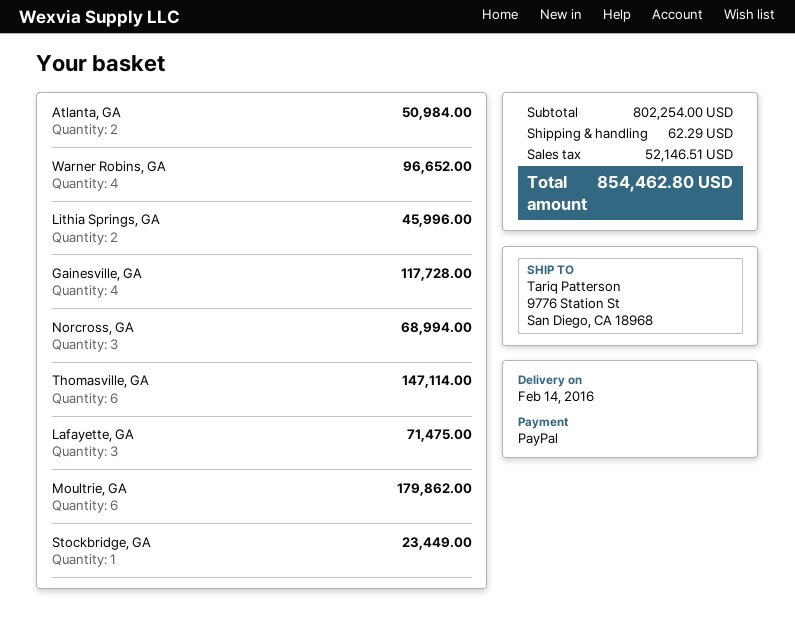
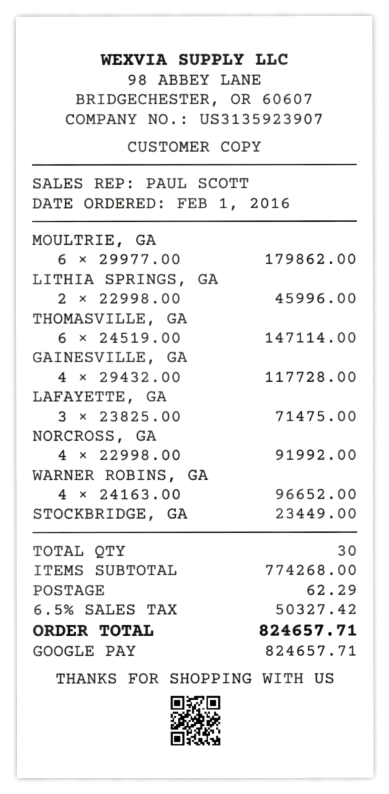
payment method: PayPal -> Google Pay
Atlanta, GA: 2 for 50984.00 -> none
Norcross, GA: 3 for 68994.00 -> 4 for 91992.00
subtotal: 802254.00 -> 774268.00
tax: 52146.51 -> 50327.42
total: 854462.80 -> 824657.71

